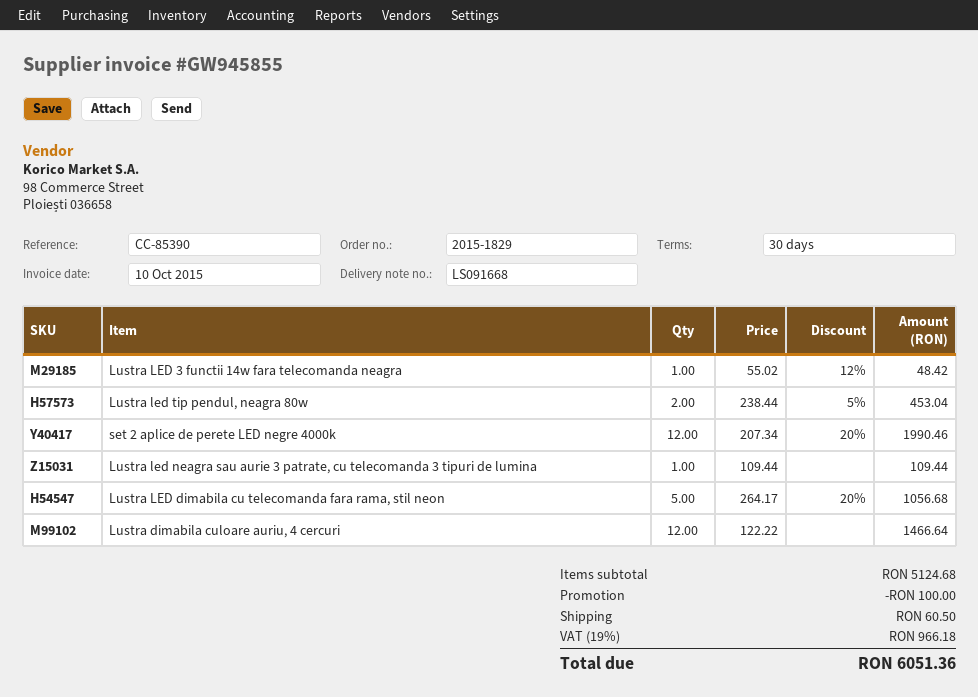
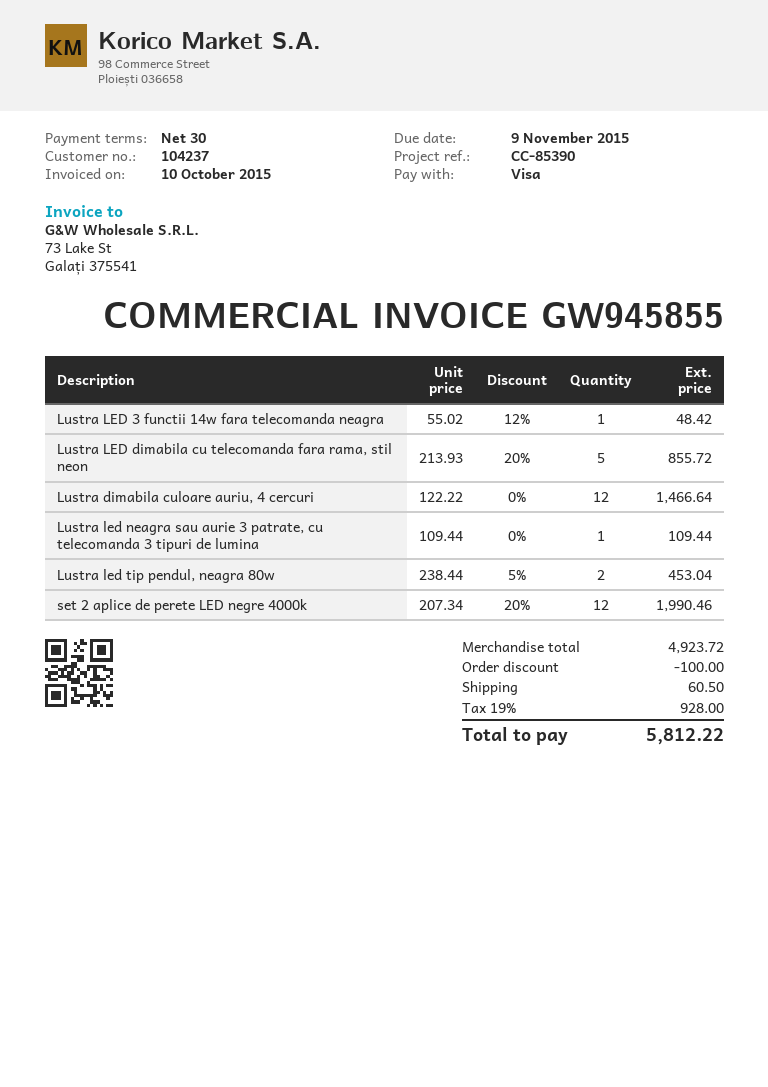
Lustra LED dimabila cu telecomanda fara rama, stil neon: 5 x 264.17 - 20% = 1056.68 -> 5 x 213.93 - 20% = 855.72
subtotal: 5124.68 -> 4923.72
tax: 19% = 966.18 -> 19% = 928.00
total: 6051.36 -> 5812.22

